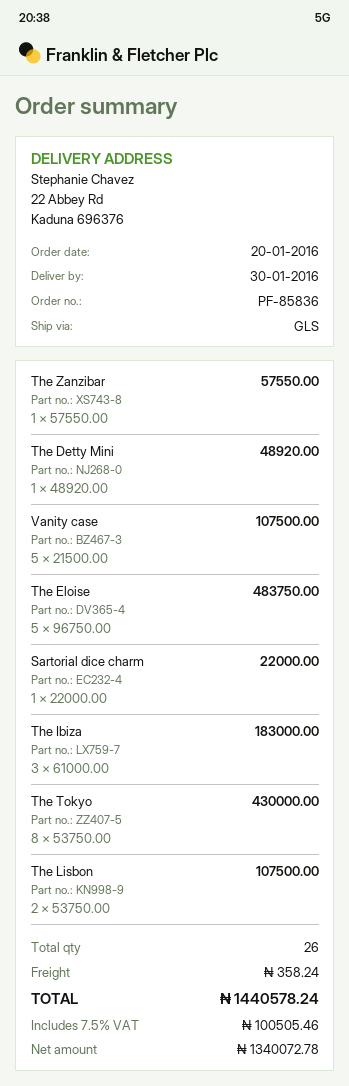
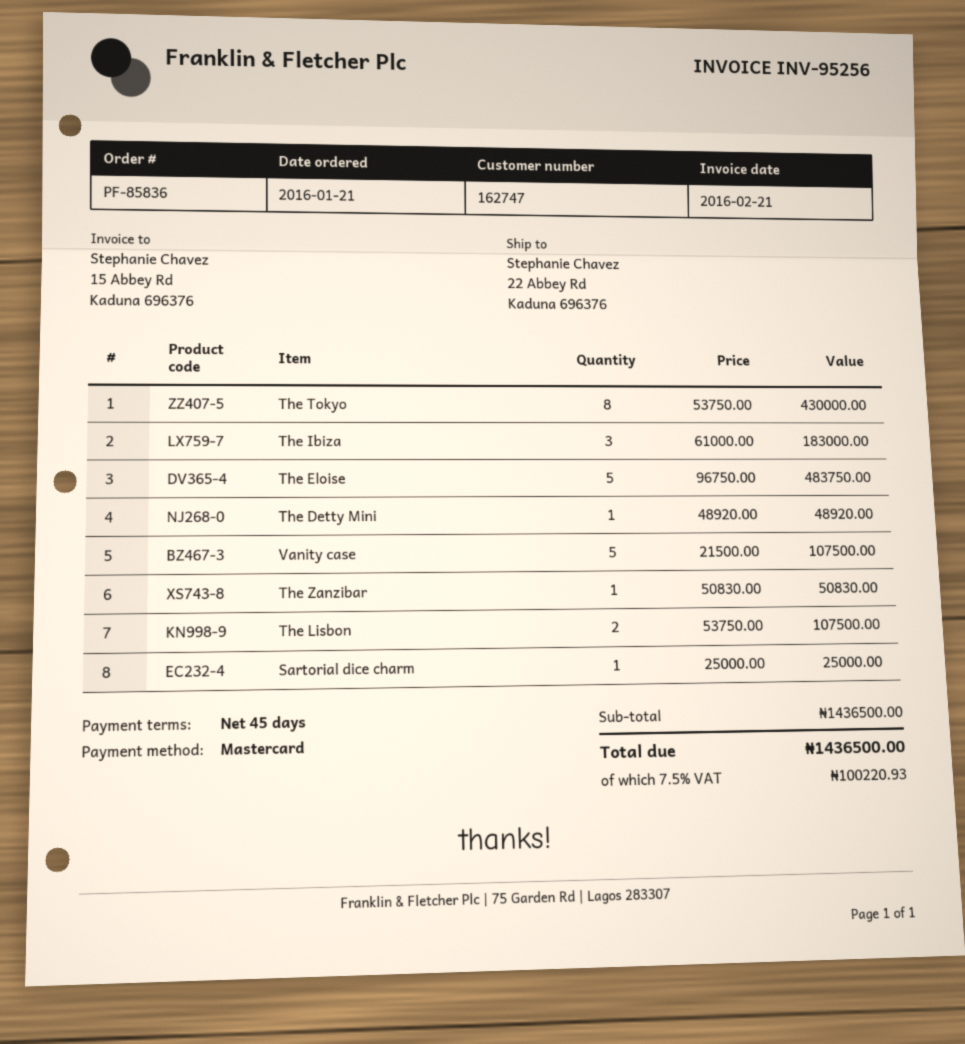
order date: 2016-01-20 -> 2016-01-21
The Zanzibar: 1 x 57550.00 = 57550.00 -> 1 x 50830.00 = 50830.00
Sartorial dice charm: 1 x 22000.00 = 22000.00 -> 1 x 25000.00 = 25000.00
shipping: 358.24 -> none
tax: 7.5% = 100505.46 -> 7.5% = 100220.93
total: 1440578.24 -> 1436500.00

